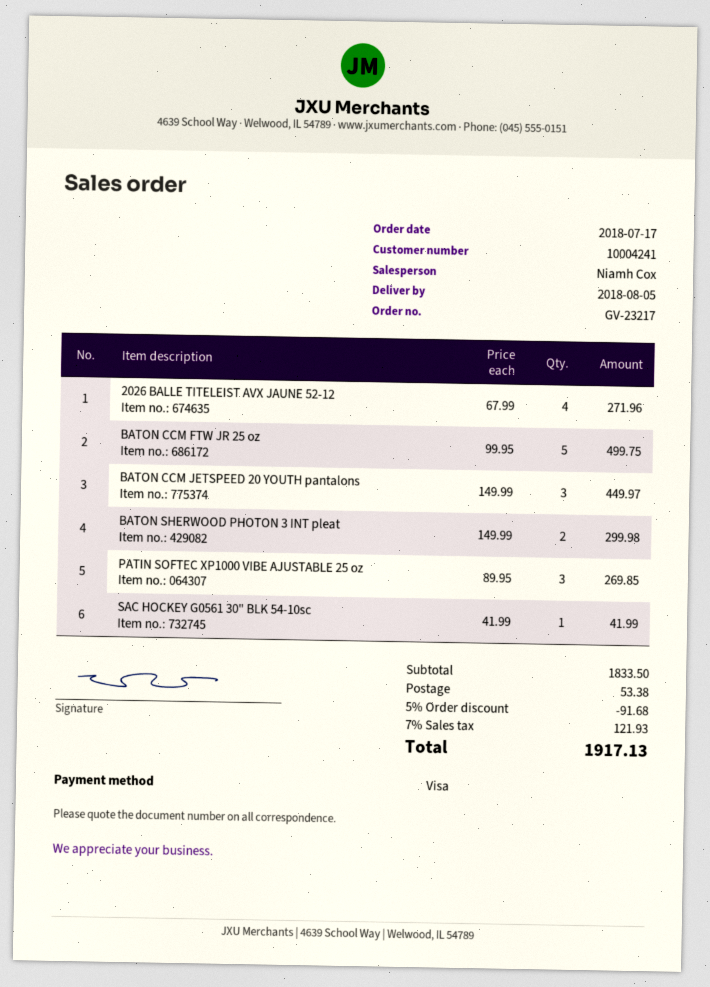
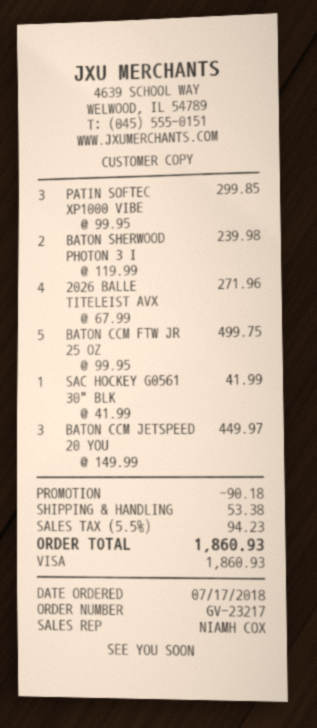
BATON SHERWOOD PHOTON 3 INT pleat: 2 x 149.99 = 299.98 -> 2 x 119.99 = 239.98
PATIN SOFTEC XP1000 VIBE AJUSTABLE 25 oz: 3 x 89.95 = 269.85 -> 3 x 99.95 = 299.85
discount: 91.68 -> 90.18
tax: 7% = 121.93 -> 5.5% = 94.23
total: 1917.13 -> 1860.93

